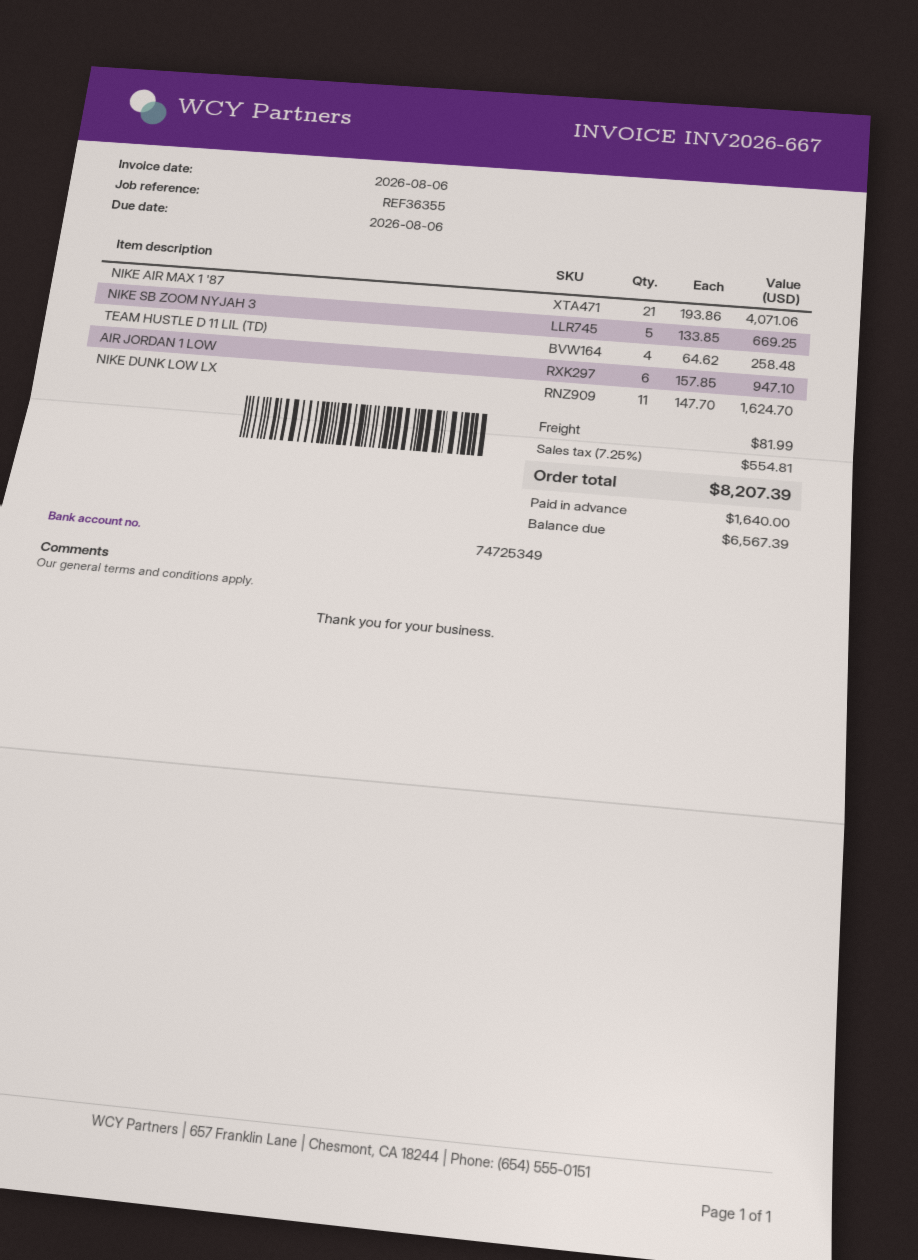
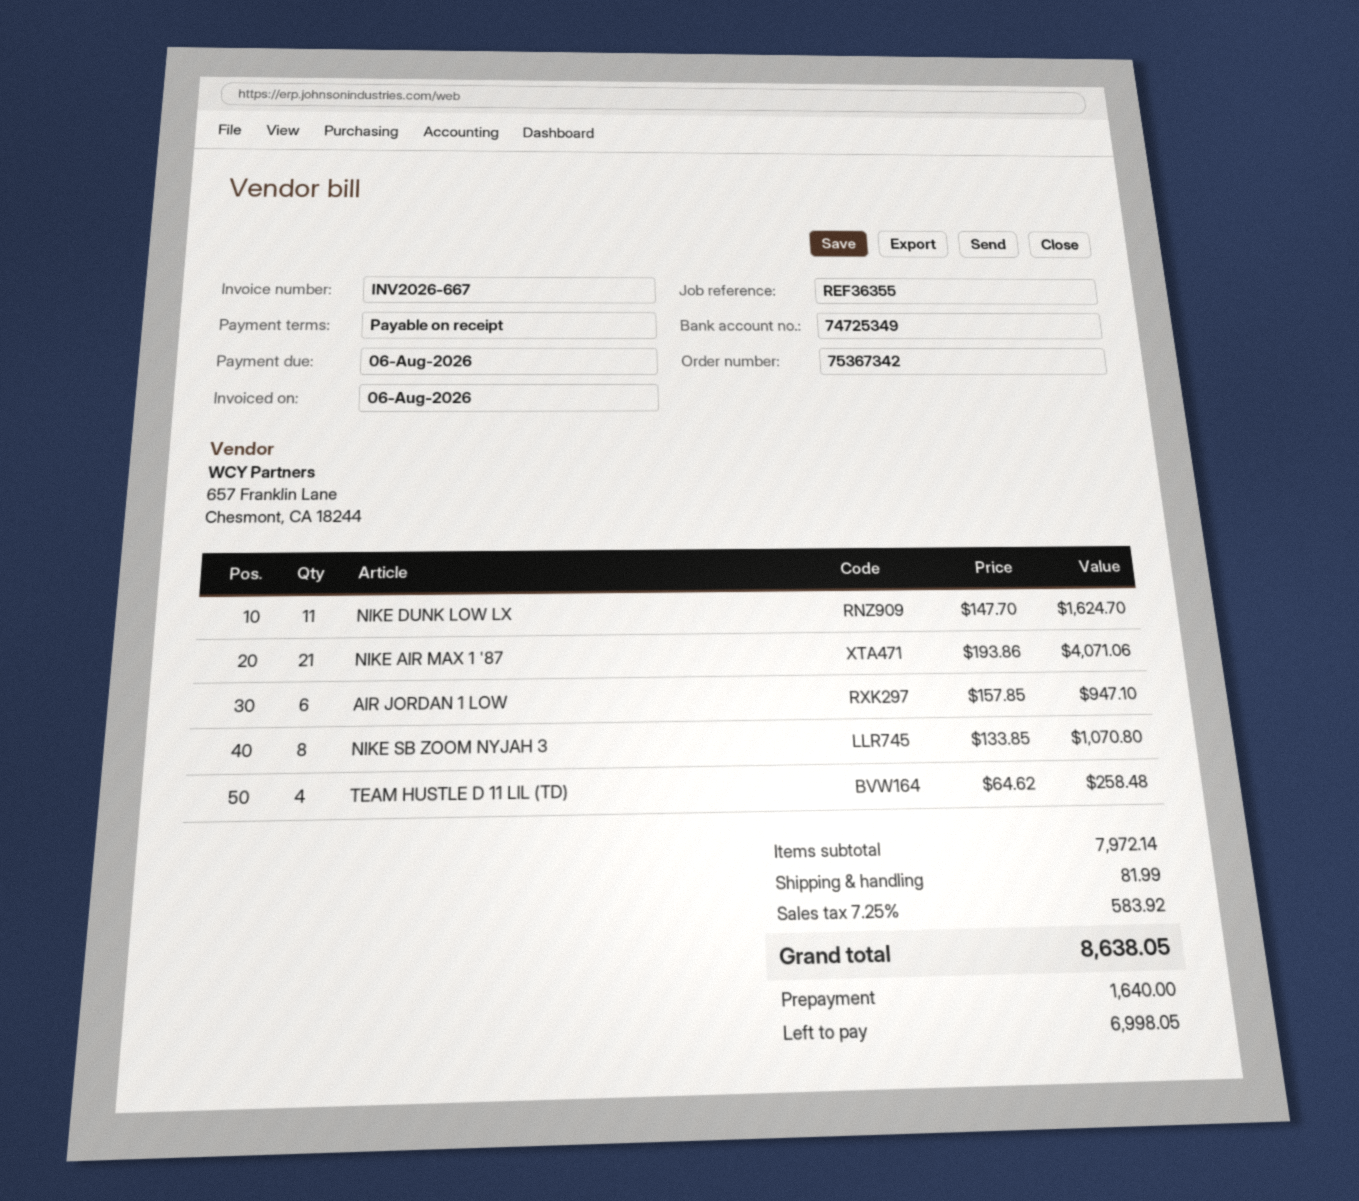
NIKE SB ZOOM NYJAH 3: 5 x 133.85 = 669.25 -> 8 x 133.85 = 1070.80
tax: 7.25% = 554.81 -> 7.25% = 583.92
total: 8207.39 -> 8638.05
balance: 6567.39 -> 6998.05

